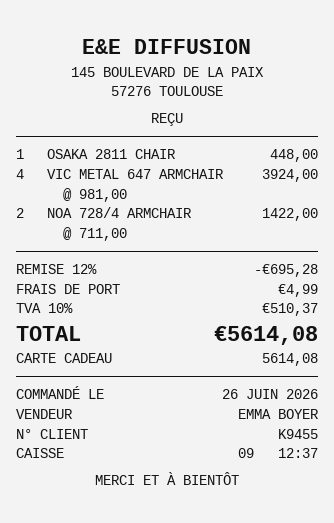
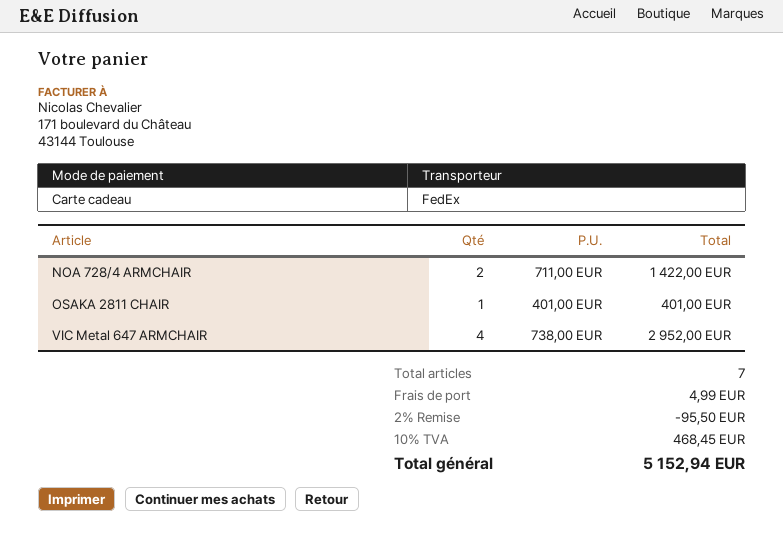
OSAKA 2811 CHAIR: 1 x 448.00 = 448.00 -> 1 x 401.00 = 401.00
VIC METAL 647 ARMCHAIR: 4 x 981.00 = 3924.00 -> 4 x 738.00 = 2952.00
discount: 12% = 695.28 -> 2% = 95.50
tax: 10% = 510.37 -> 10% = 468.45
total: 5614.08 -> 5152.94

